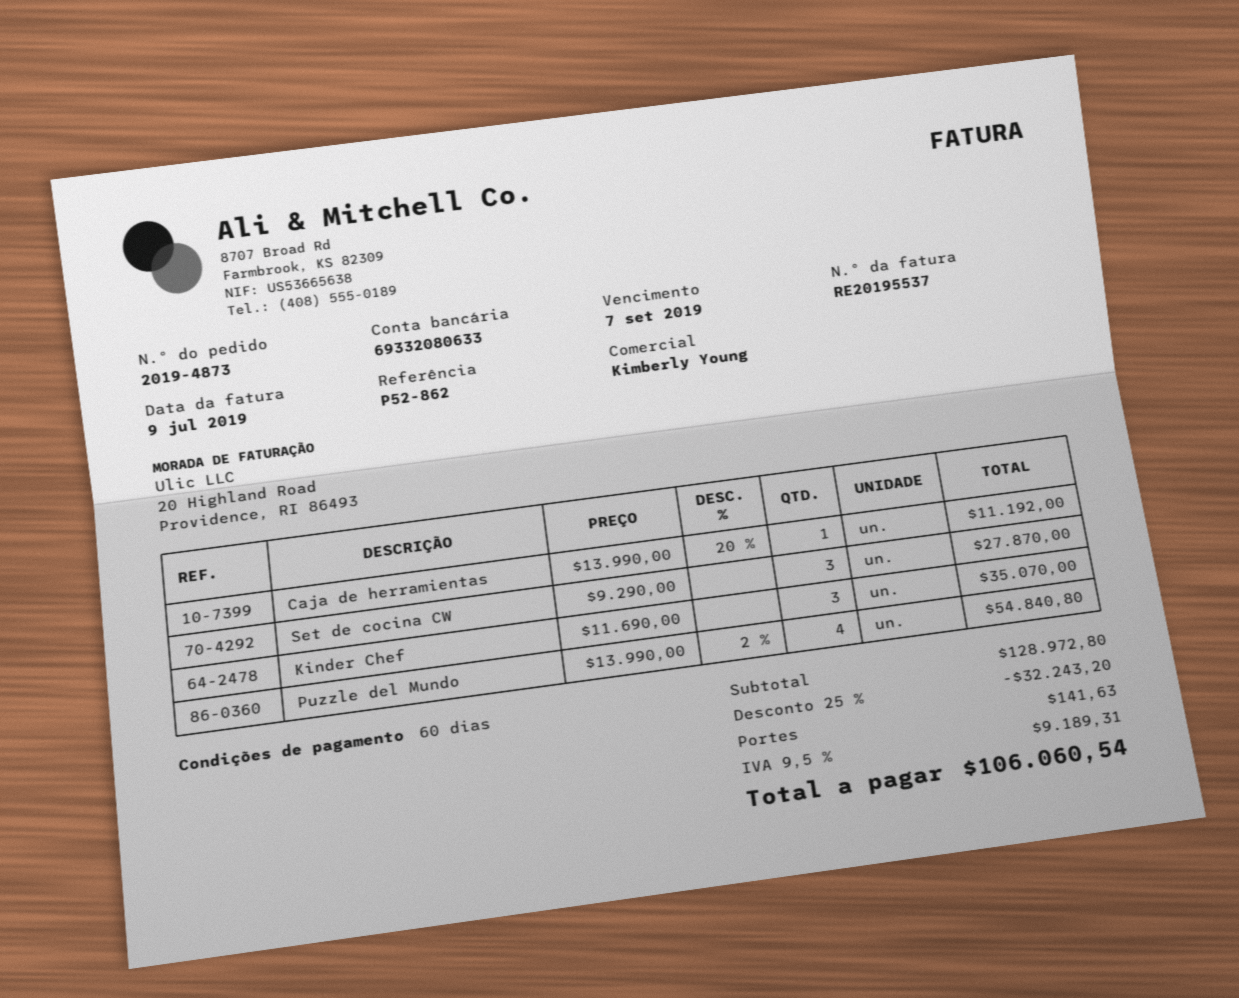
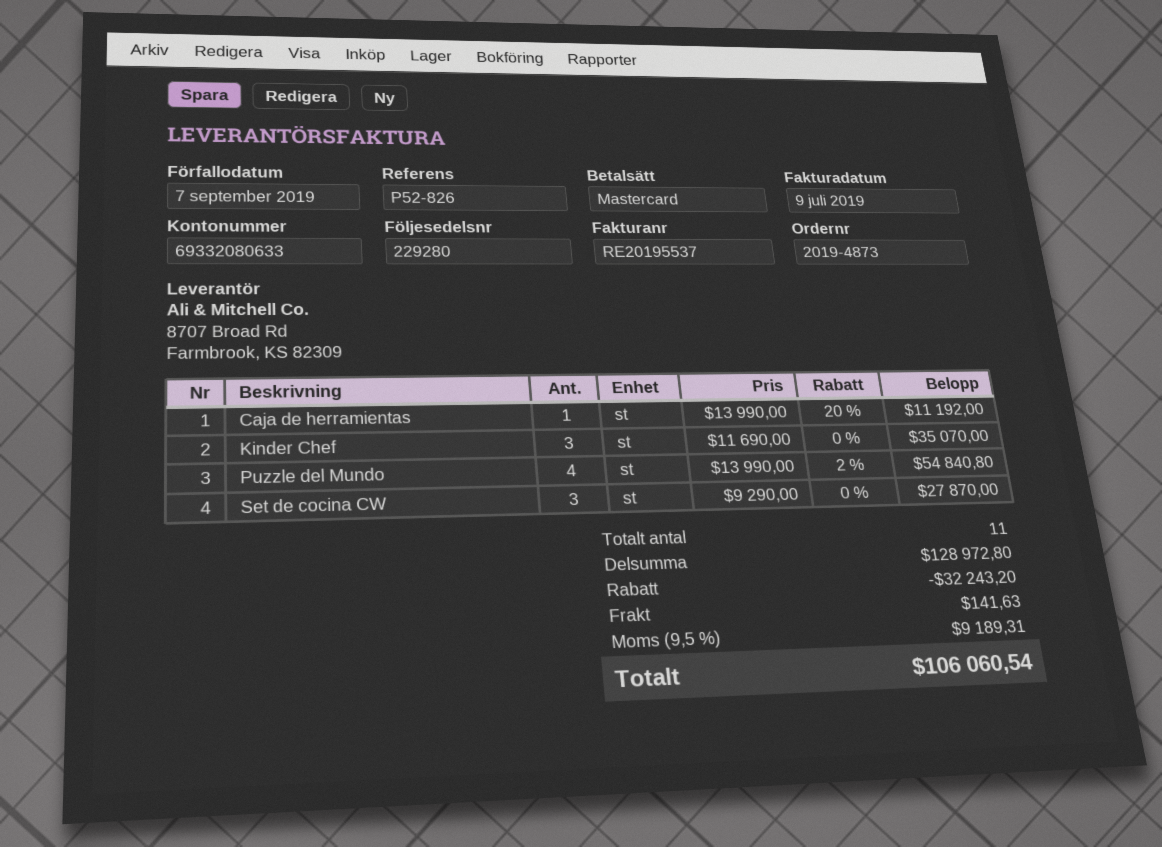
reference: P52-862 -> P52-826

